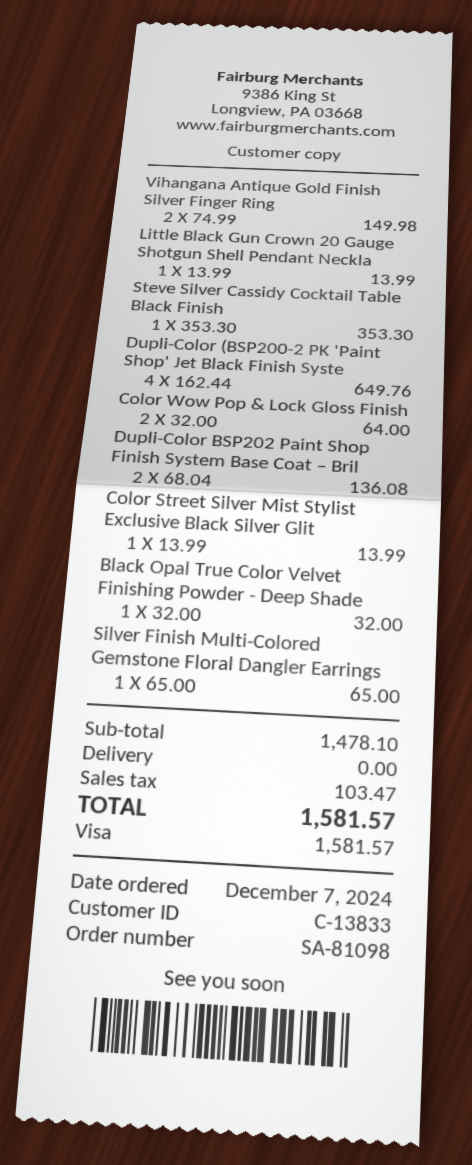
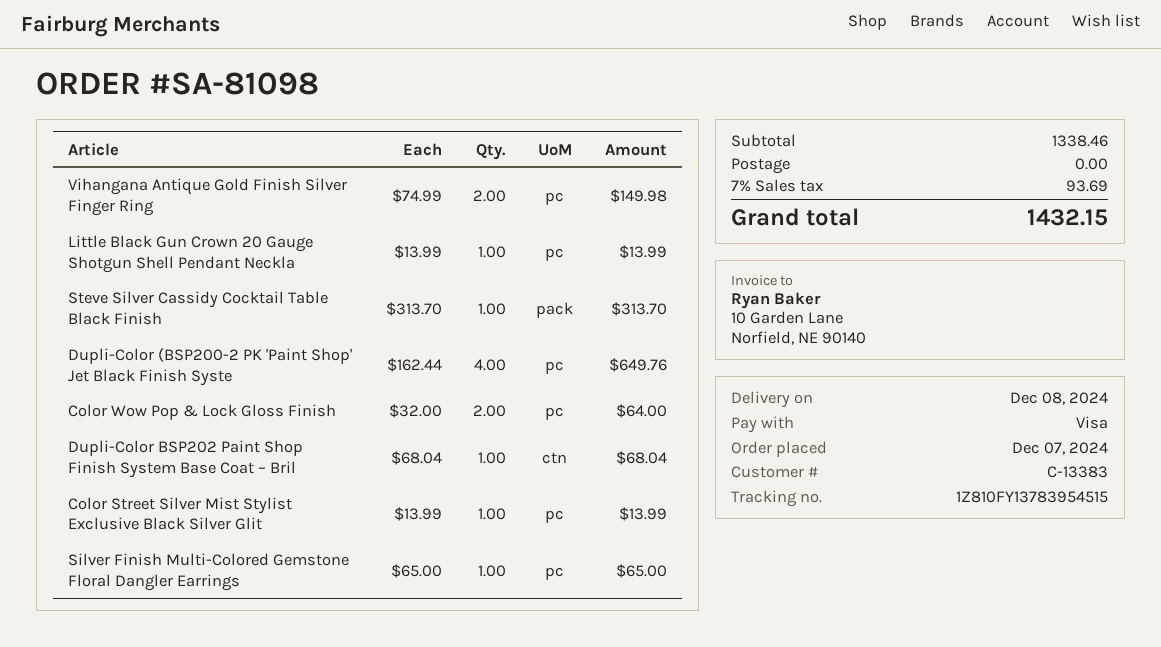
customer number: C-13833 -> C-13383
Steve Silver Cassidy Cocktail Table Black Finish: 1 x 353.30 = 353.30 -> 1 x 313.70 = 313.70
Dupli-Color BSP202 Paint Shop Finish System Base Coat – Bril: 2 x 68.04 = 136.08 -> 1 x 68.04 = 68.04
Black Opal True Color Velvet Finishing Powder - Deep Shade: 1 x 32.00 = 32.00 -> none
subtotal: 1478.10 -> 1338.46
tax: 103.47 -> 93.69
total: 1581.57 -> 1432.15

